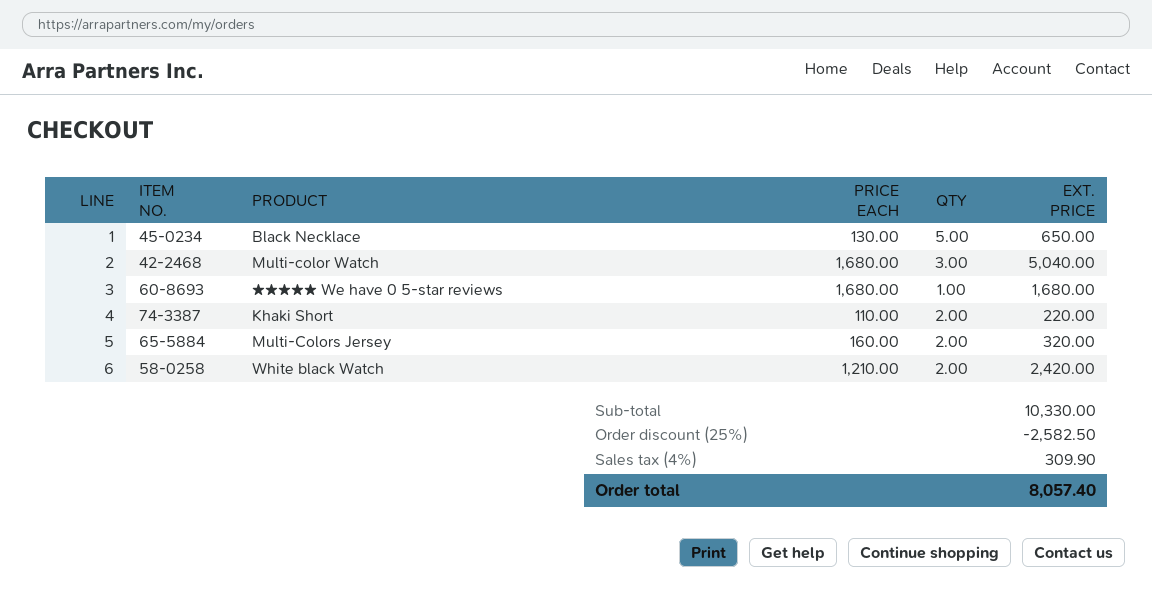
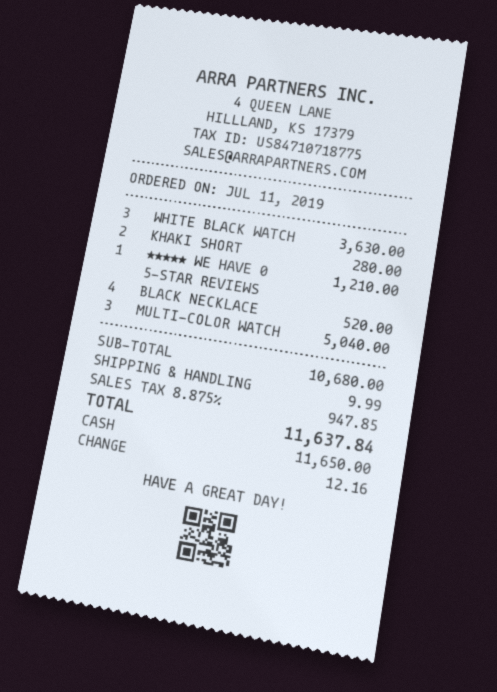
Black Necklace: 5 for 650.00 -> 4 for 520.00
★★★★★ We have 0 5-star reviews: 1 for 1680.00 -> 1 for 1210.00
Khaki Short: 2 for 220.00 -> 2 for 280.00
Multi-Colors Jersey: 2 for 320.00 -> none
White black Watch: 2 for 2420.00 -> 3 for 3630.00
subtotal: 10330.00 -> 10680.00
discount: 25% = 2582.50 -> none
shipping: none -> 9.99
tax: 4% = 309.90 -> 8.875% = 947.85
total: 8057.40 -> 11637.84

